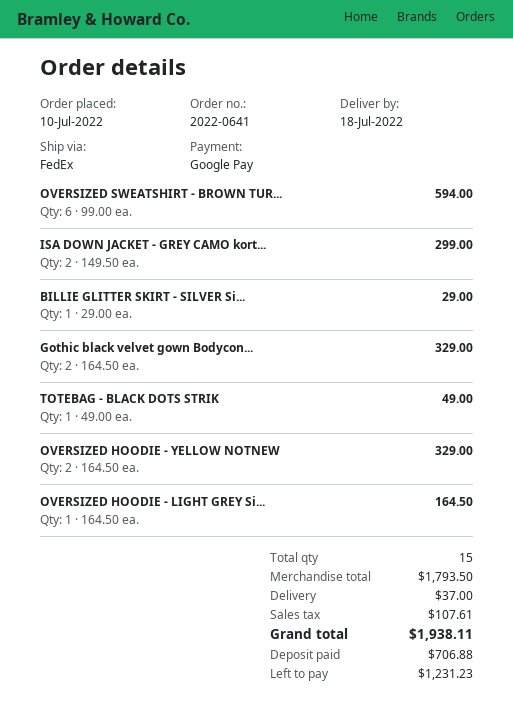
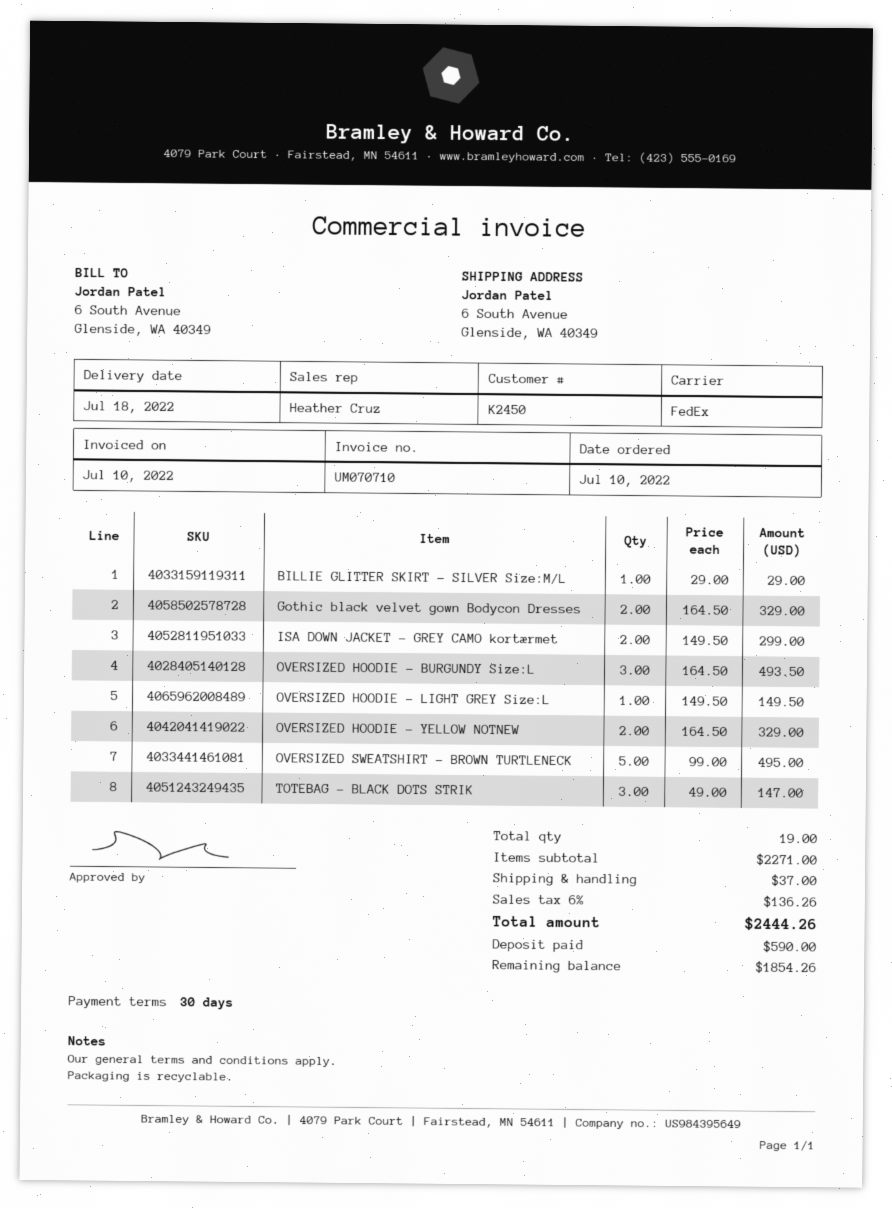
OVERSIZED SWEATSHIRT - BROWN TUR...: 6 x 99.00 = 594.00 -> 5 x 99.00 = 495.00
TOTEBAG - BLACK DOTS STRIK: 1 x 49.00 = 49.00 -> 3 x 49.00 = 147.00
OVERSIZED HOODIE - LIGHT GREY Si...: 1 x 164.50 = 164.50 -> 1 x 149.50 = 149.50
OVERSIZED HOODIE - BURGUNDY Size:L: none -> 3 x 164.50 = 493.50
total quantity: 15 -> 19
subtotal: 1793.50 -> 2271.00
tax: 107.61 -> 136.26
total: 1938.11 -> 2444.26
deposit: 706.88 -> 590.00
balance: 1231.23 -> 1854.26

